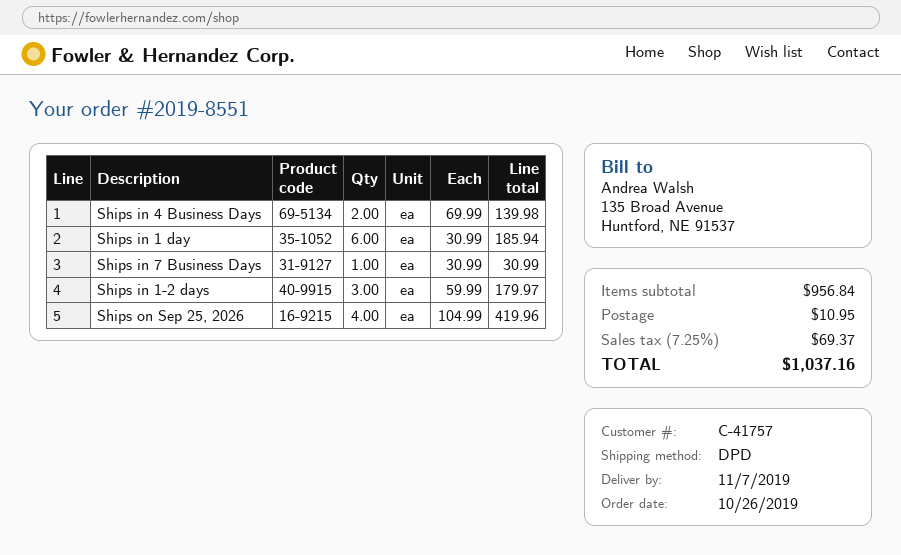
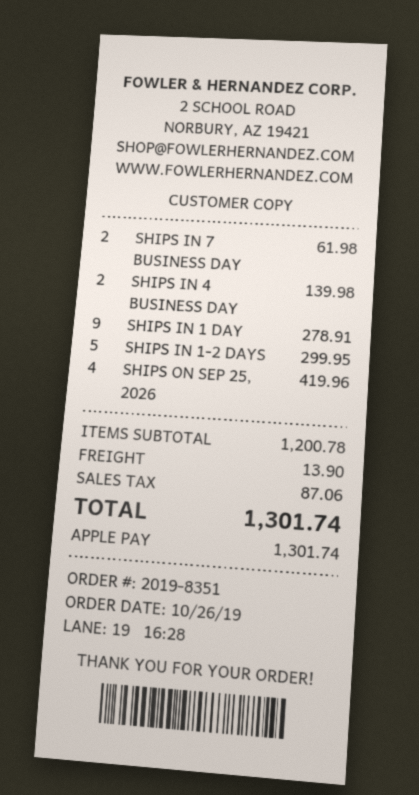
order number: 2019-8551 -> 2019-8351
Ships in 1 day: 6 for 185.94 -> 9 for 278.91
Ships in 7 Business Days: 1 for 30.99 -> 2 for 61.98
Ships in 1-2 days: 3 for 179.97 -> 5 for 299.95
subtotal: 956.84 -> 1200.78
shipping: 10.95 -> 13.90
tax: 69.37 -> 87.06
total: 1037.16 -> 1301.74

